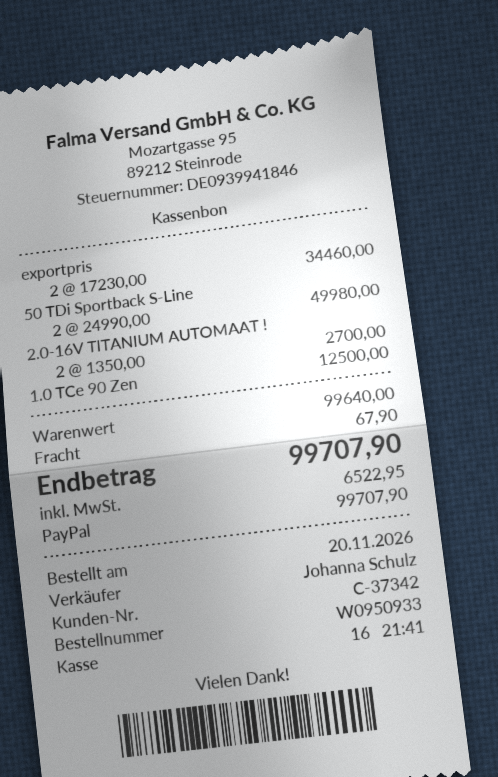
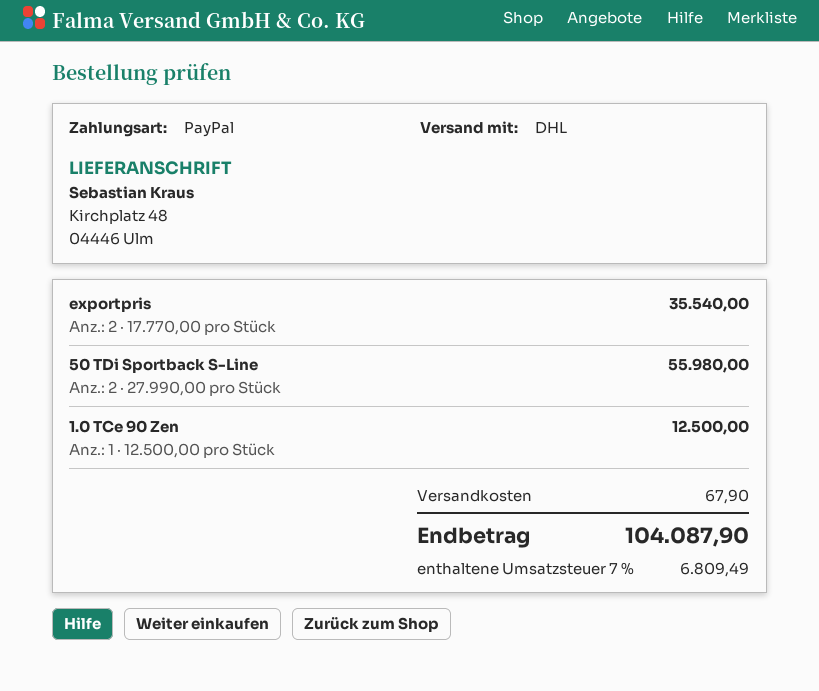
exportpris: 2 x 17230.00 = 34460.00 -> 2 x 17770.00 = 35540.00
50 TDi Sportback S-Line: 2 x 24990.00 = 49980.00 -> 2 x 27990.00 = 55980.00
2.0-16V TITANIUM AUTOMAAT !: 2 x 1350.00 = 2700.00 -> none
tax: 6522.95 -> 6809.49
total: 99707.90 -> 104087.90

